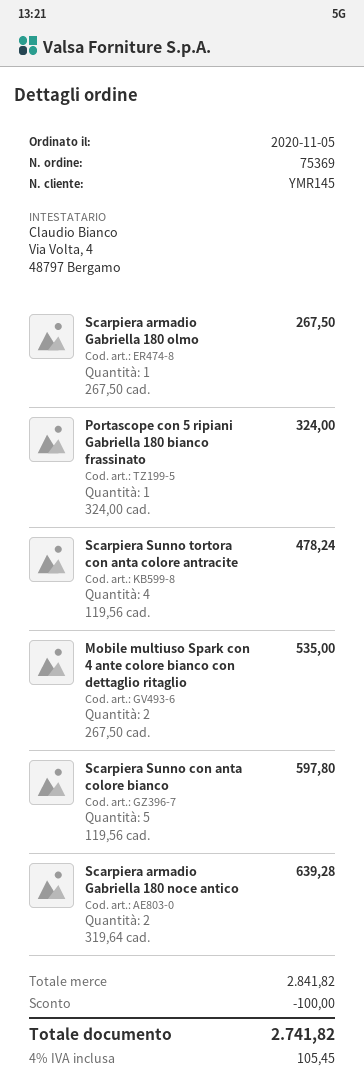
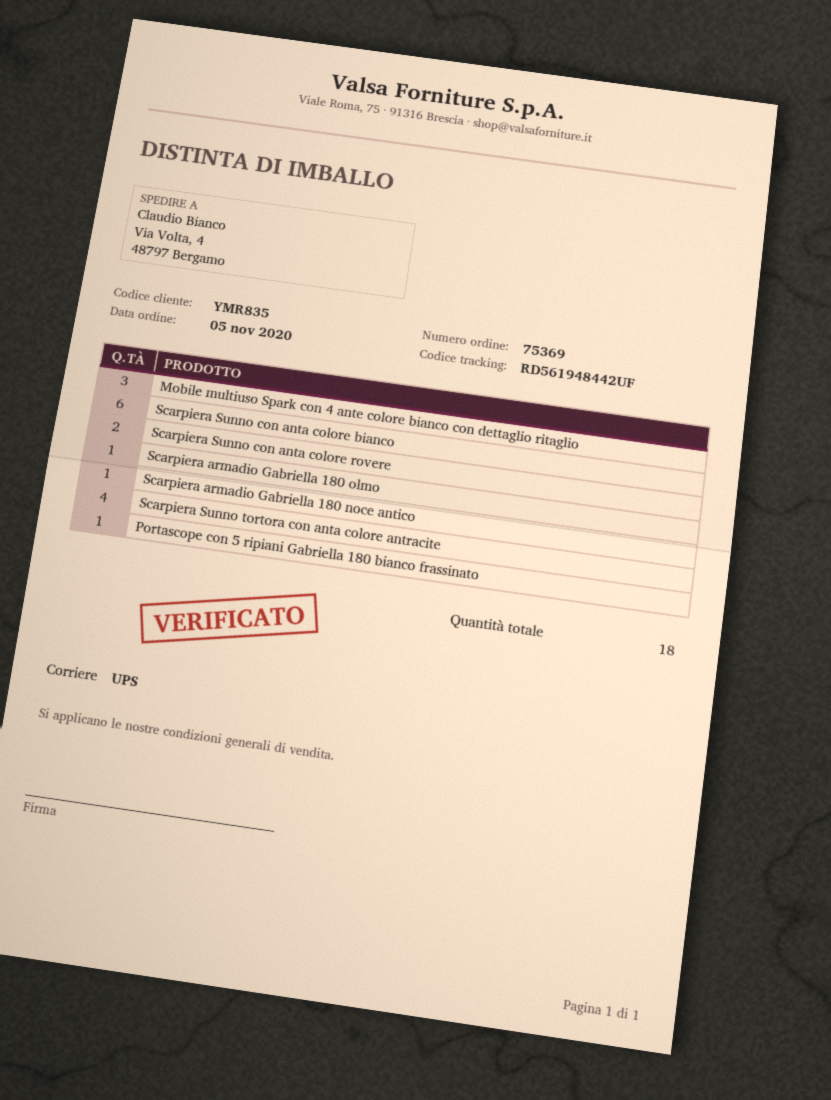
customer number: YMR145 -> YMR835
Mobile multiuso Spark con 4 ante colore bianco con dettaglio ritaglio: 2 -> 3
Scarpiera Sunno con anta colore bianco: 5 -> 6
Scarpiera armadio Gabriella 180 noce antico: 2 -> 1
Scarpiera Sunno con anta colore rovere: none -> 2

